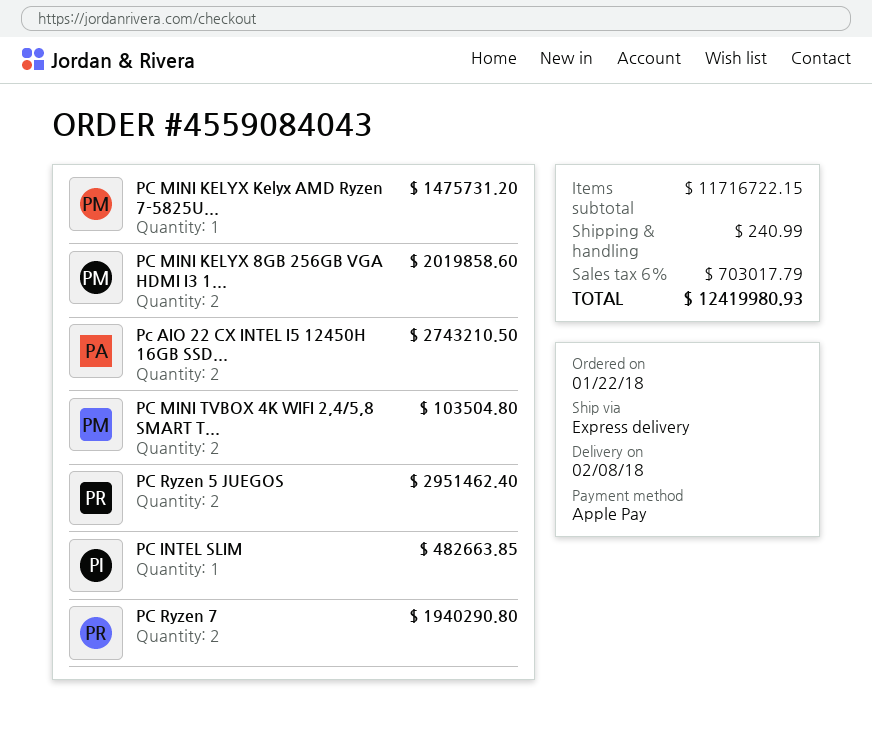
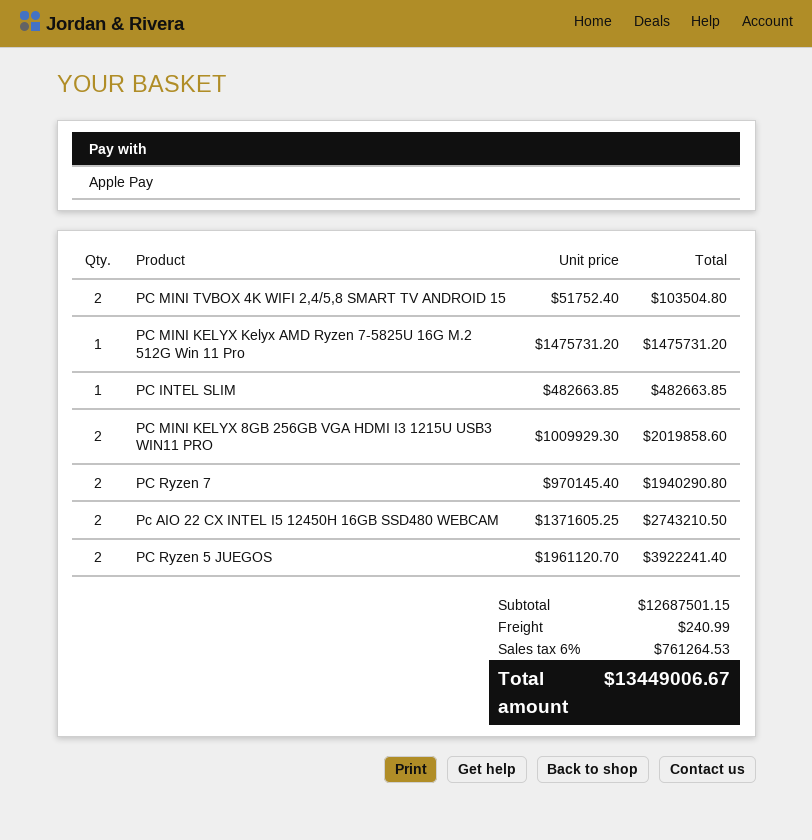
PC Ryzen 5 JUEGOS: 2 for 2951462.40 -> 2 for 3922241.40
subtotal: 11716722.15 -> 12687501.15
tax: 6% = 703017.79 -> 6% = 761264.53
total: 12419980.93 -> 13449006.67

